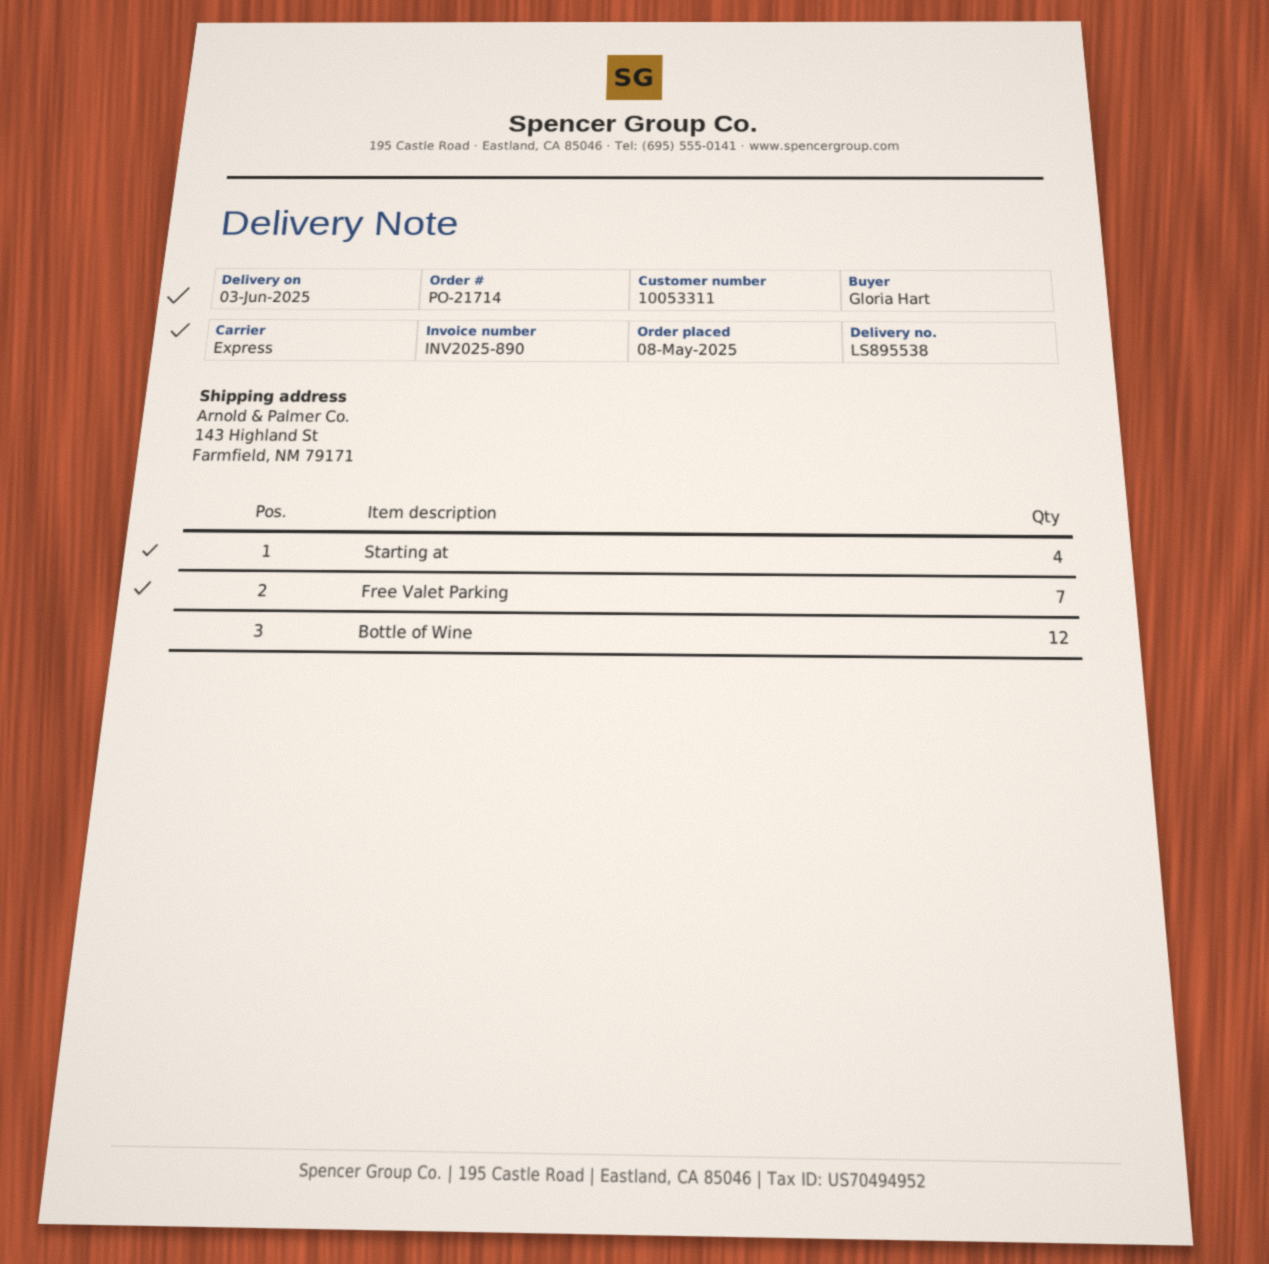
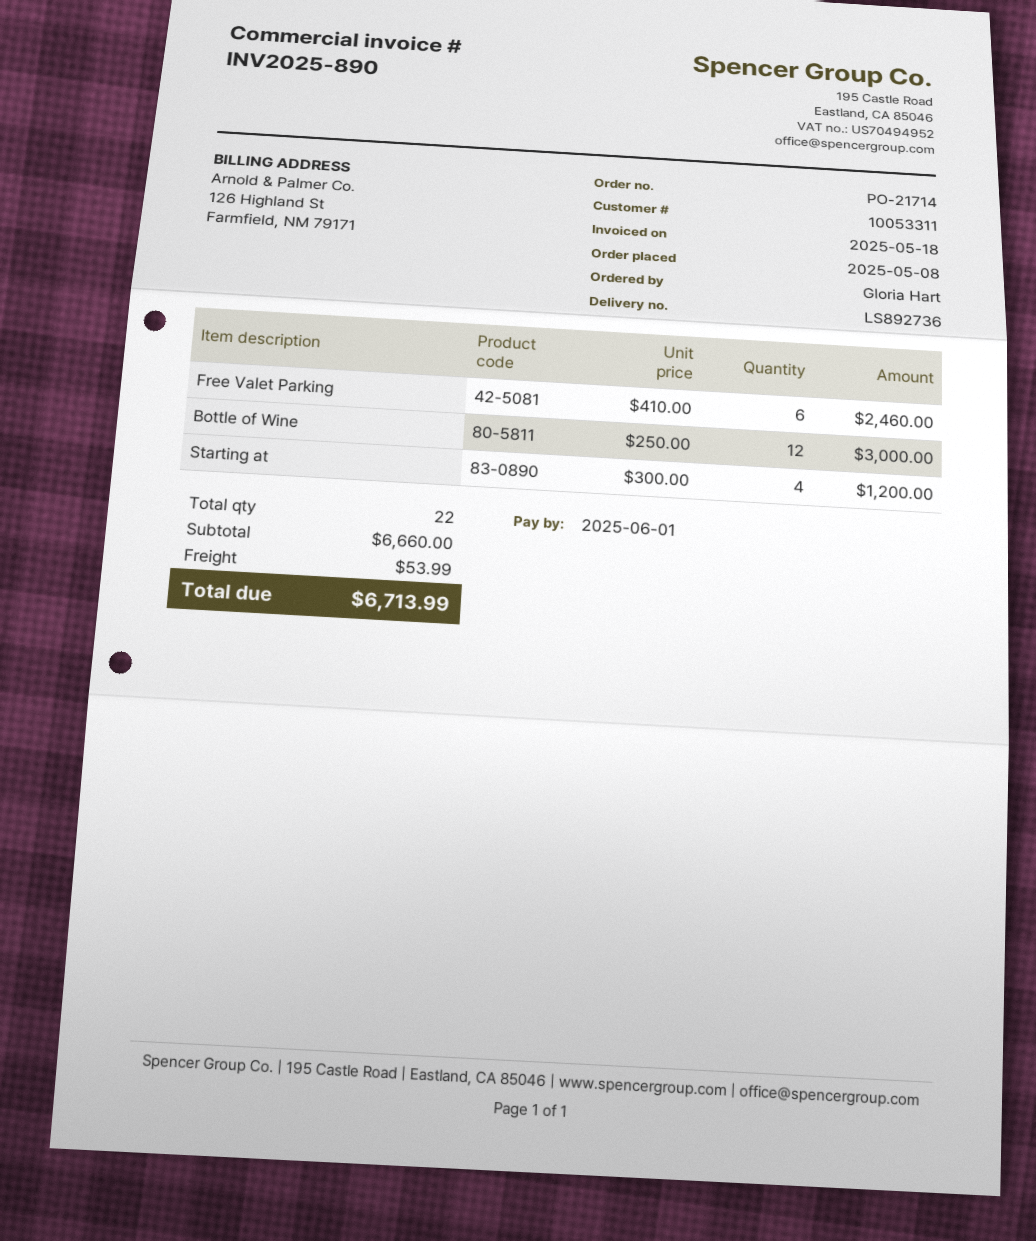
delivery note number: LS895538 -> LS892736
Free Valet Parking: 7 -> 6

